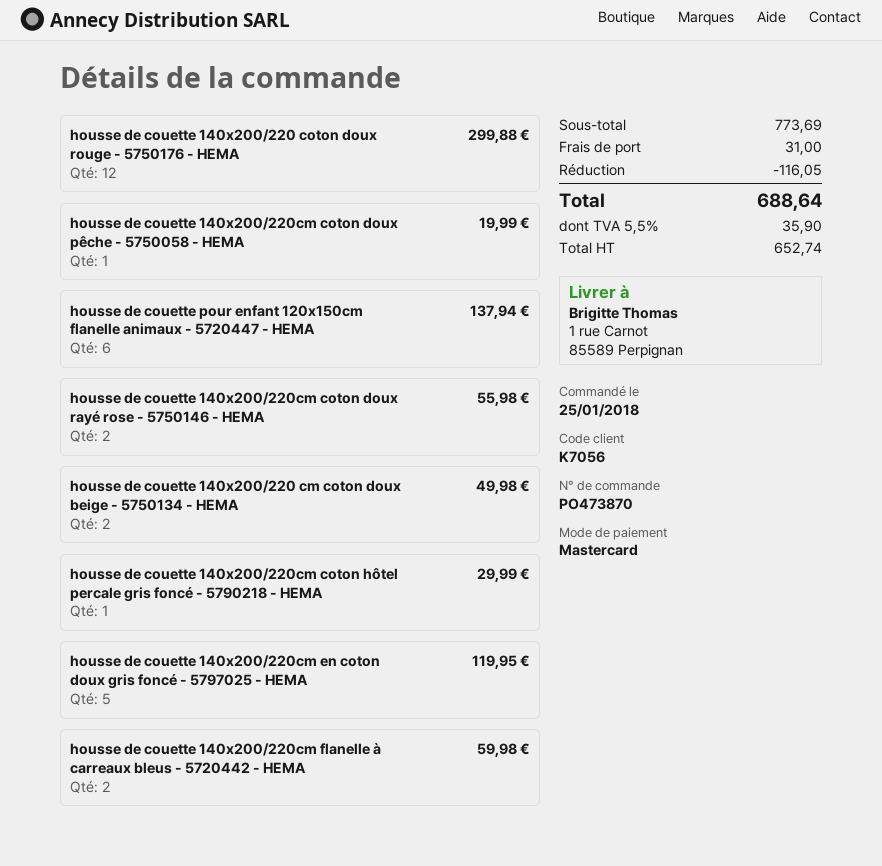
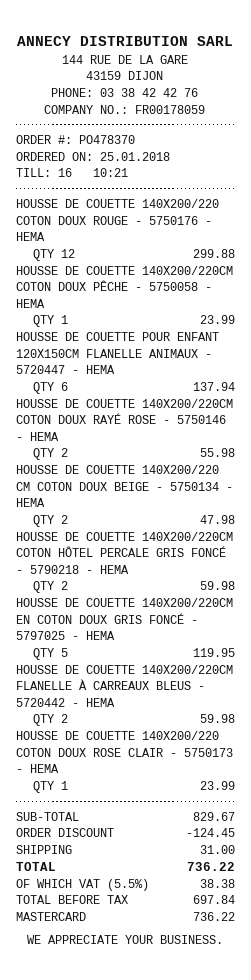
order number: PO473870 -> PO478370
housse de couette 140x200/220cm coton doux pêche - 5750058 - HEMA: 1 for 19.99 -> 1 for 23.99
housse de couette 140x200/220 cm coton doux beige - 5750134 - HEMA: 2 for 49.98 -> 2 for 47.98
housse de couette 140x200/220cm coton hôtel percale gris foncé - 5790218 - HEMA: 1 for 29.99 -> 2 for 59.98
HOUSSE DE COUETTE 140X200/220 COTON DOUX ROSE CLAIR - 5750173 - HEMA: none -> 1 for 23.99
subtotal: 773.69 -> 829.67
discount: 116.05 -> 124.45
net: 652.74 -> 697.84
tax: 5.5% = 35.90 -> 5.5% = 38.38
total: 688.64 -> 736.22

